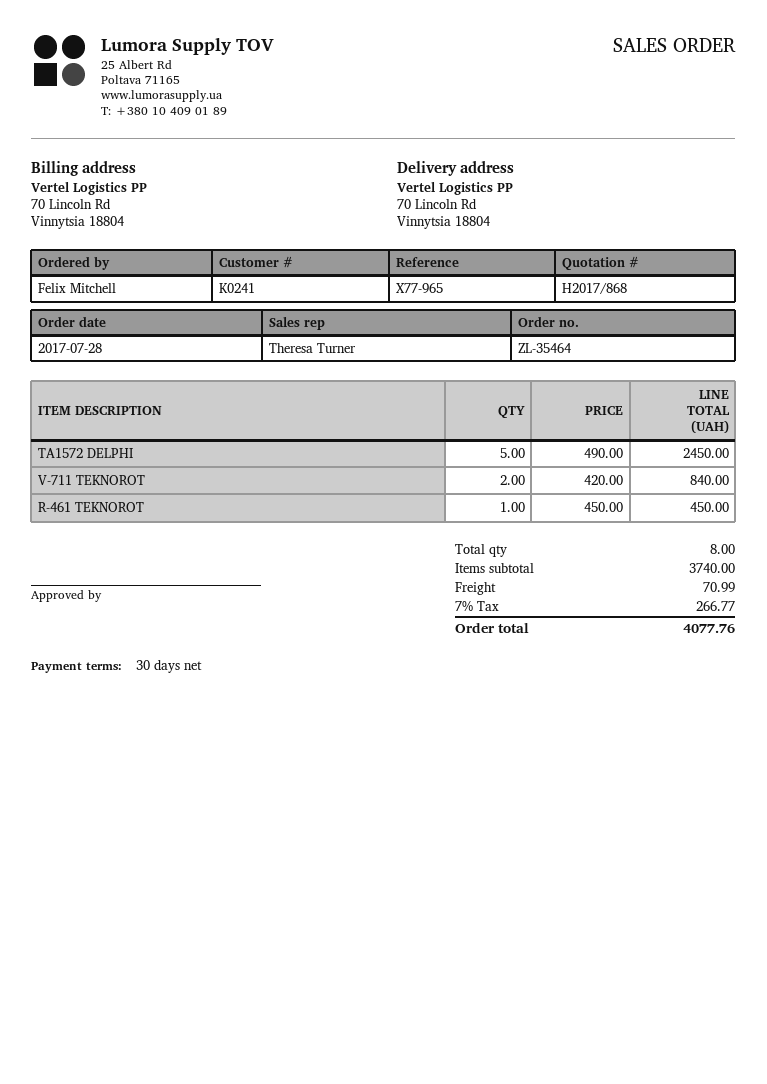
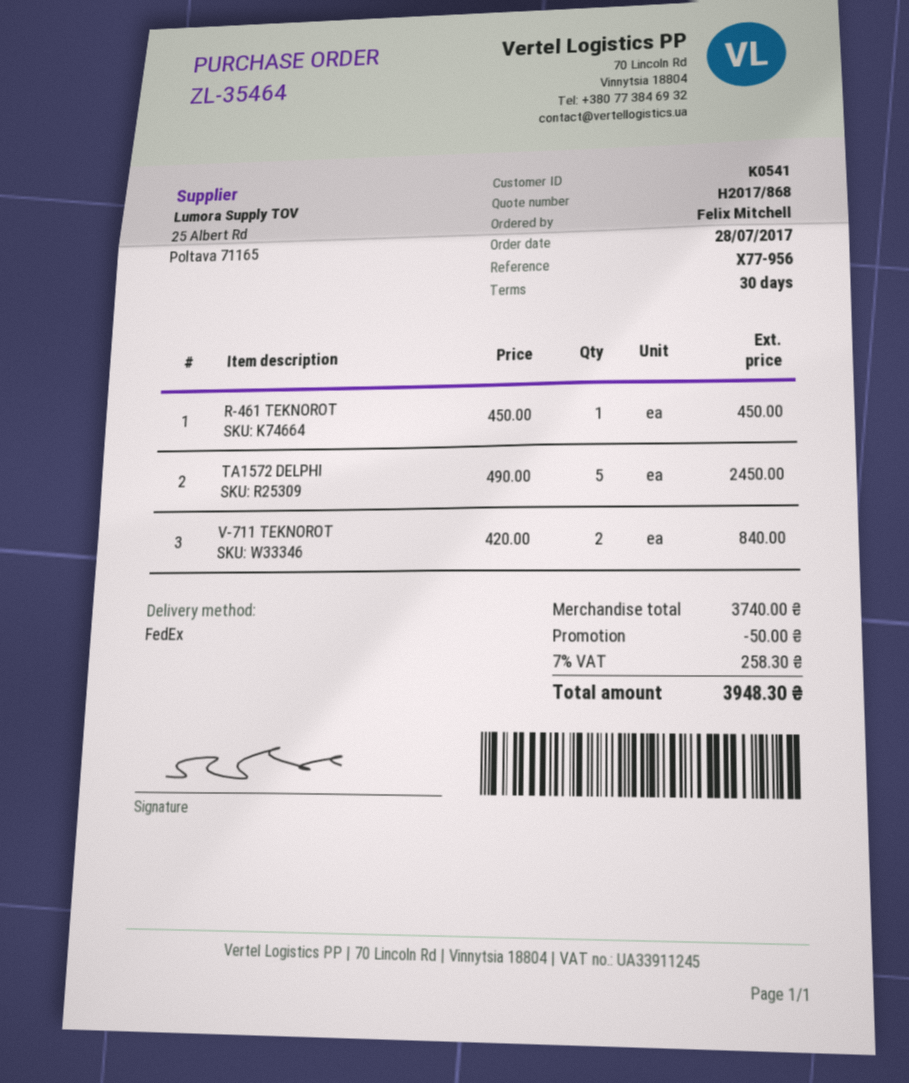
customer number: K0241 -> K0541
reference: X77-965 -> X77-956
discount: none -> 50.00
shipping: 70.99 -> none
tax: 7% = 266.77 -> 7% = 258.30
total: 4077.76 -> 3948.30

